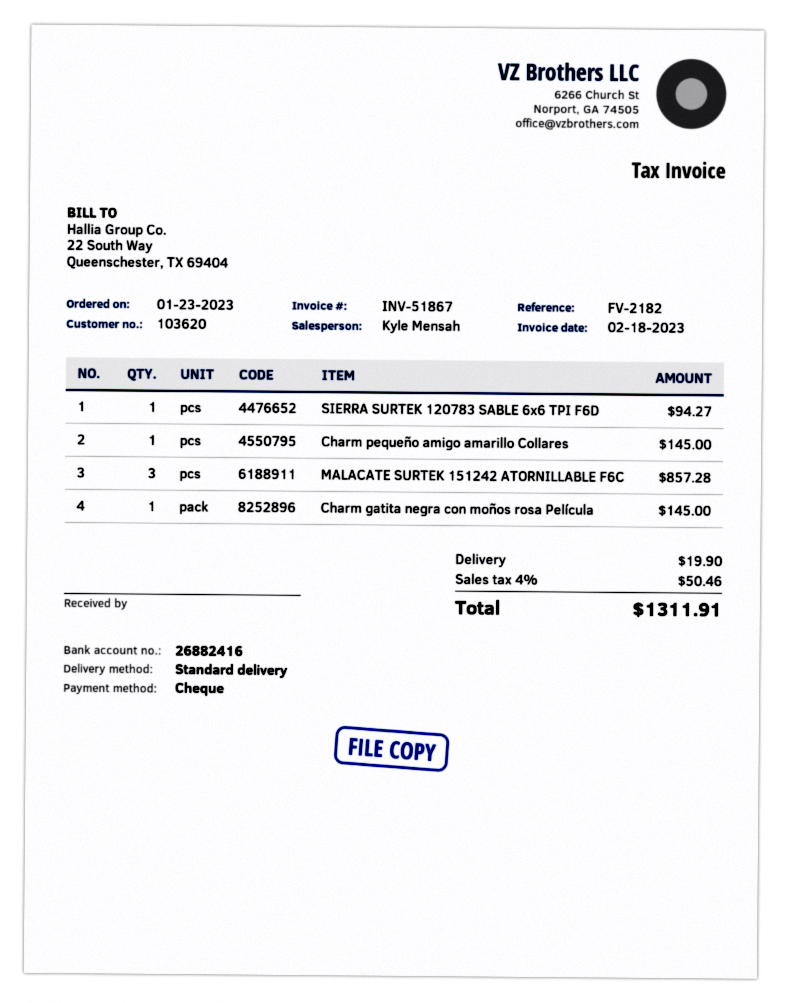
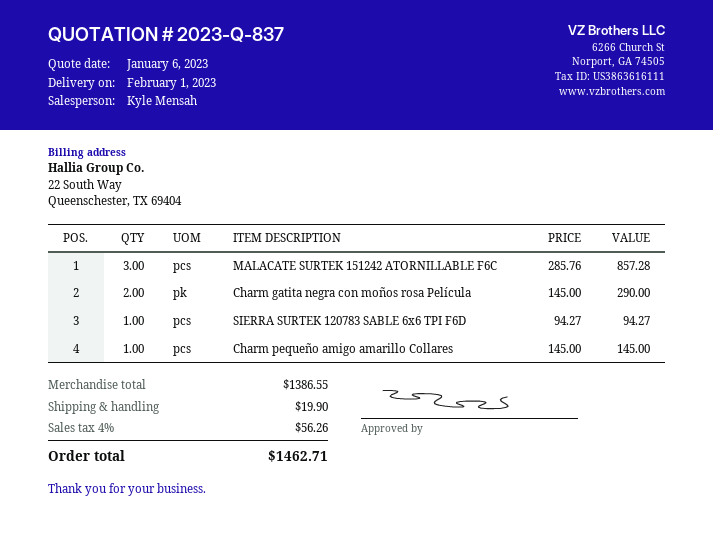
Charm gatita negra con moños rosa Película: 1 for 145.00 -> 2 for 290.00
tax: 4% = 50.46 -> 4% = 56.26
total: 1311.91 -> 1462.71

